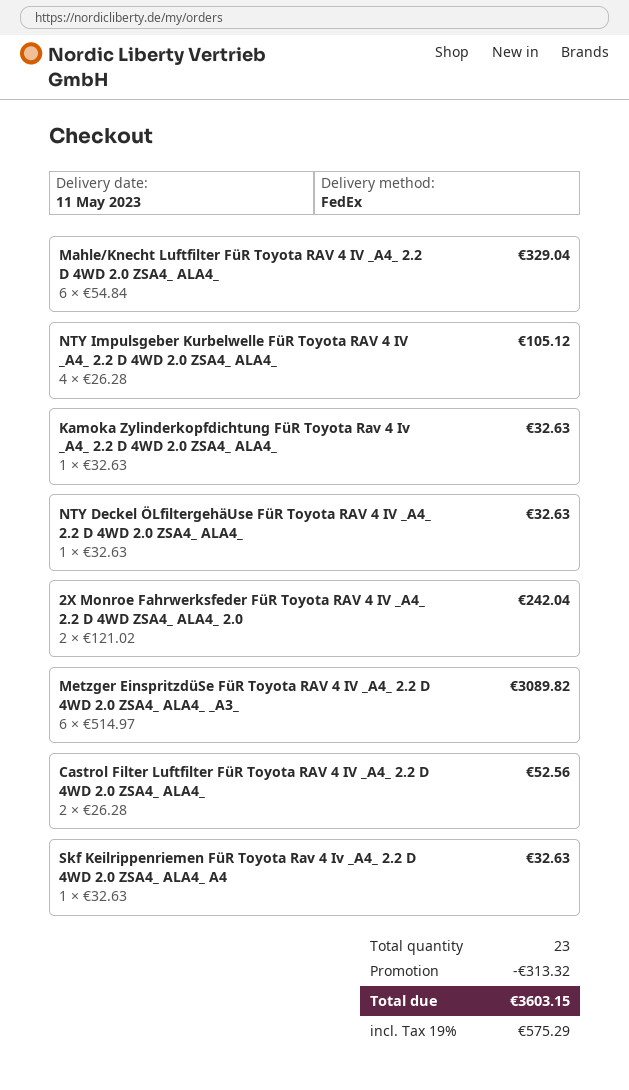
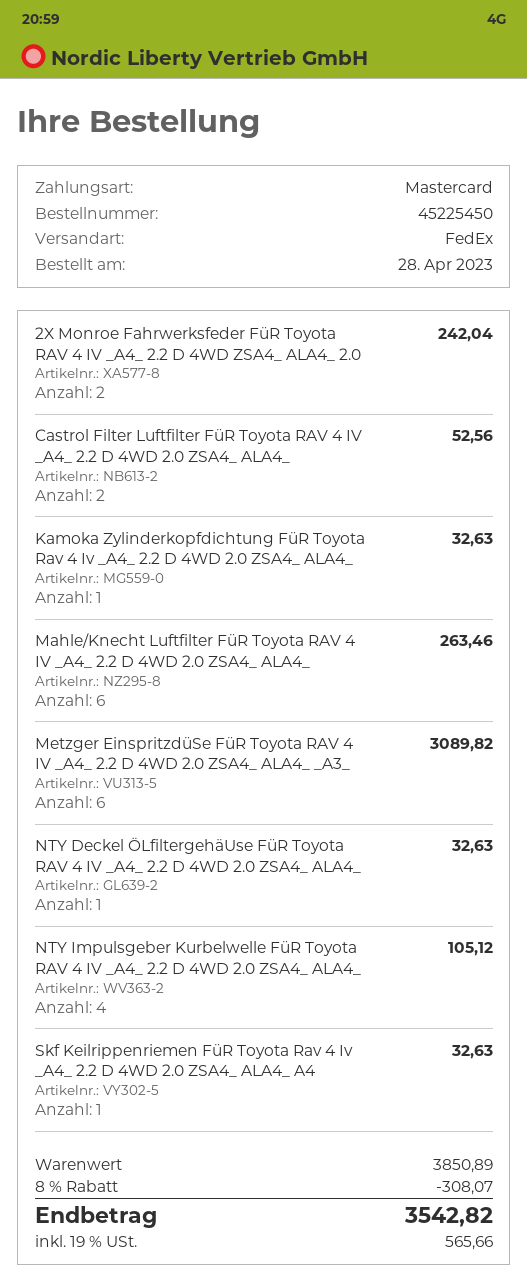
Mahle/Knecht Luftfilter FüR Toyota RAV 4 IV _A4_ 2.2 D 4WD 2.0 ZSA4_ ALA4_: 6 for 329.04 -> 6 for 263.46
discount: 313.32 -> 308.07
tax: 19% = 575.29 -> 19% = 565.66
total: 3603.15 -> 3542.82

